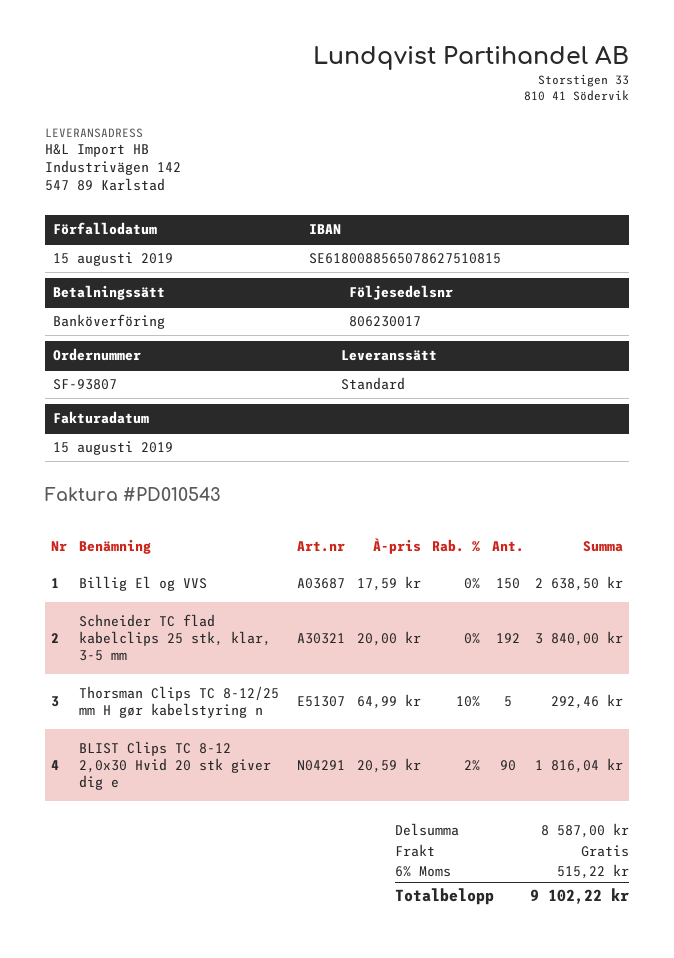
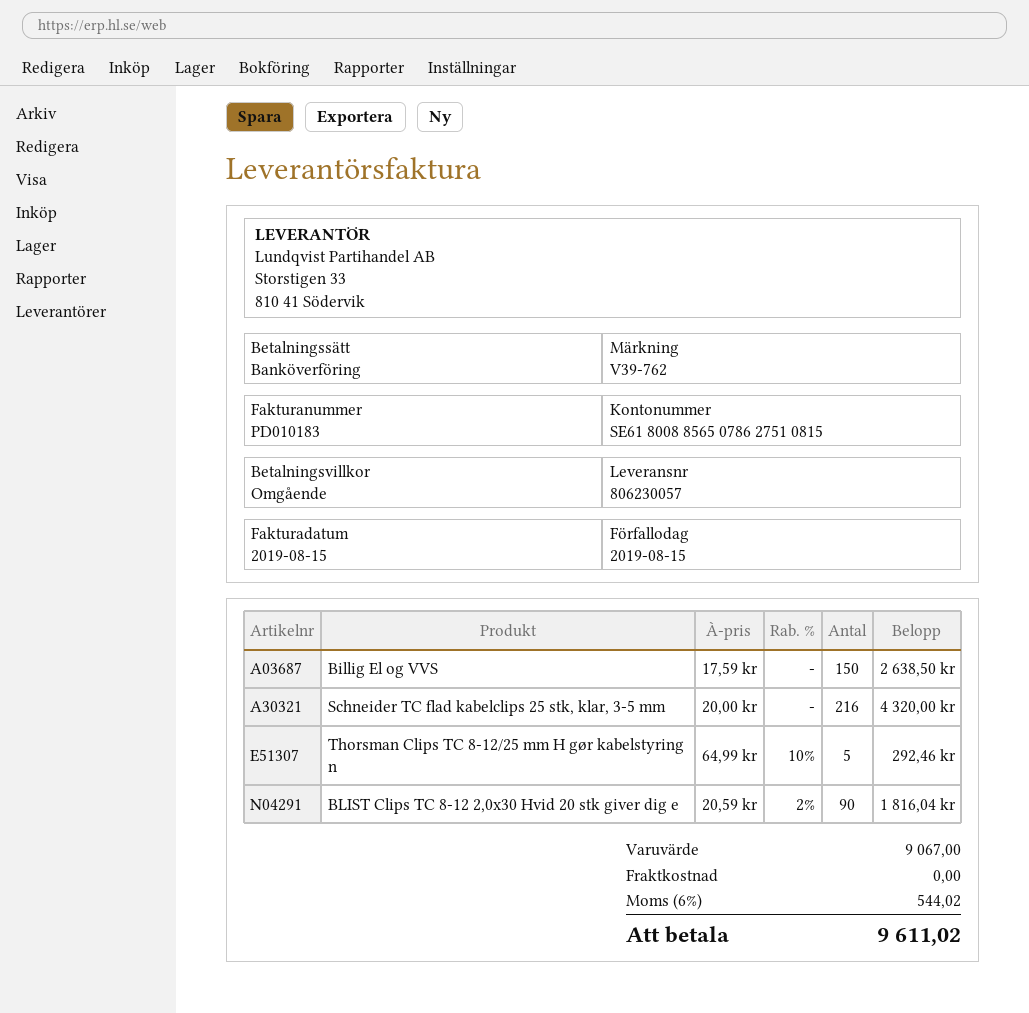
delivery note number: 806230017 -> 806230057
invoice number: PD010543 -> PD010183
Schneider TC flad kabelclips 25 stk, klar, 3-5 mm: 192 x 20.00 = 3840.00 -> 216 x 20.00 = 4320.00
subtotal: 8587.00 -> 9067.00
tax: 6% = 515.22 -> 6% = 544.02
total: 9102.22 -> 9611.02

